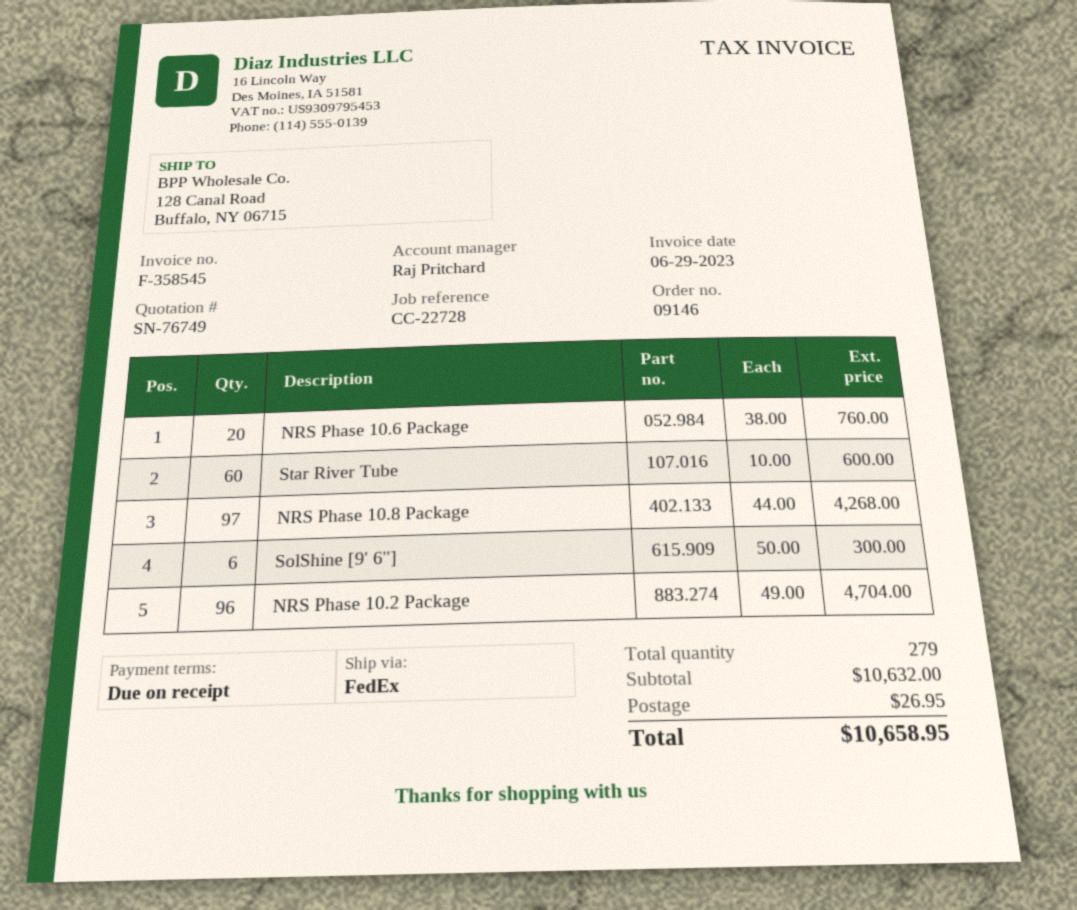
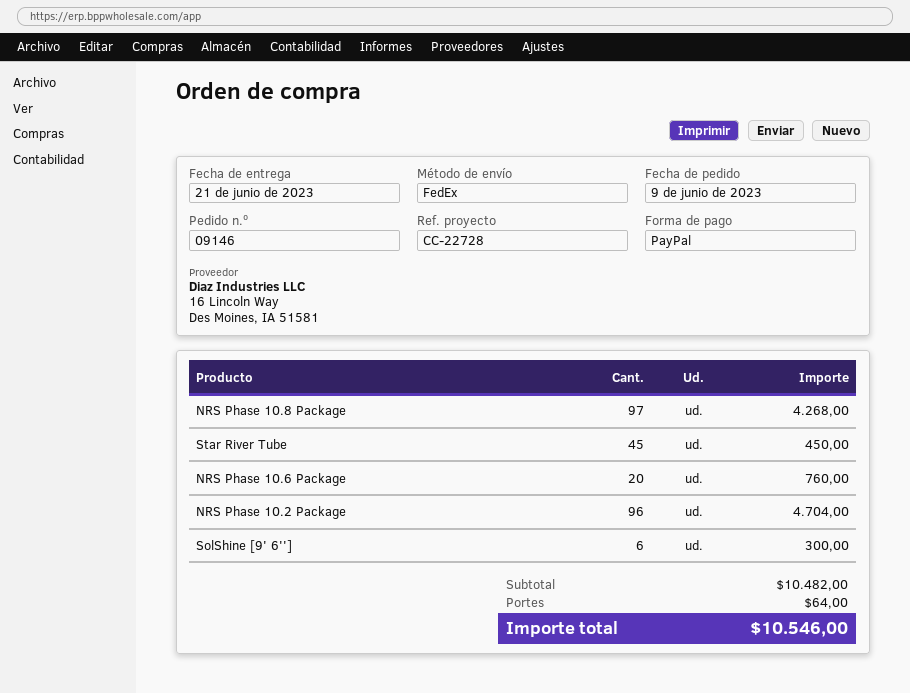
Star River Tube: 60 for 600.00 -> 45 for 450.00
subtotal: 10632.00 -> 10482.00
shipping: 26.95 -> 64.00
total: 10658.95 -> 10546.00

